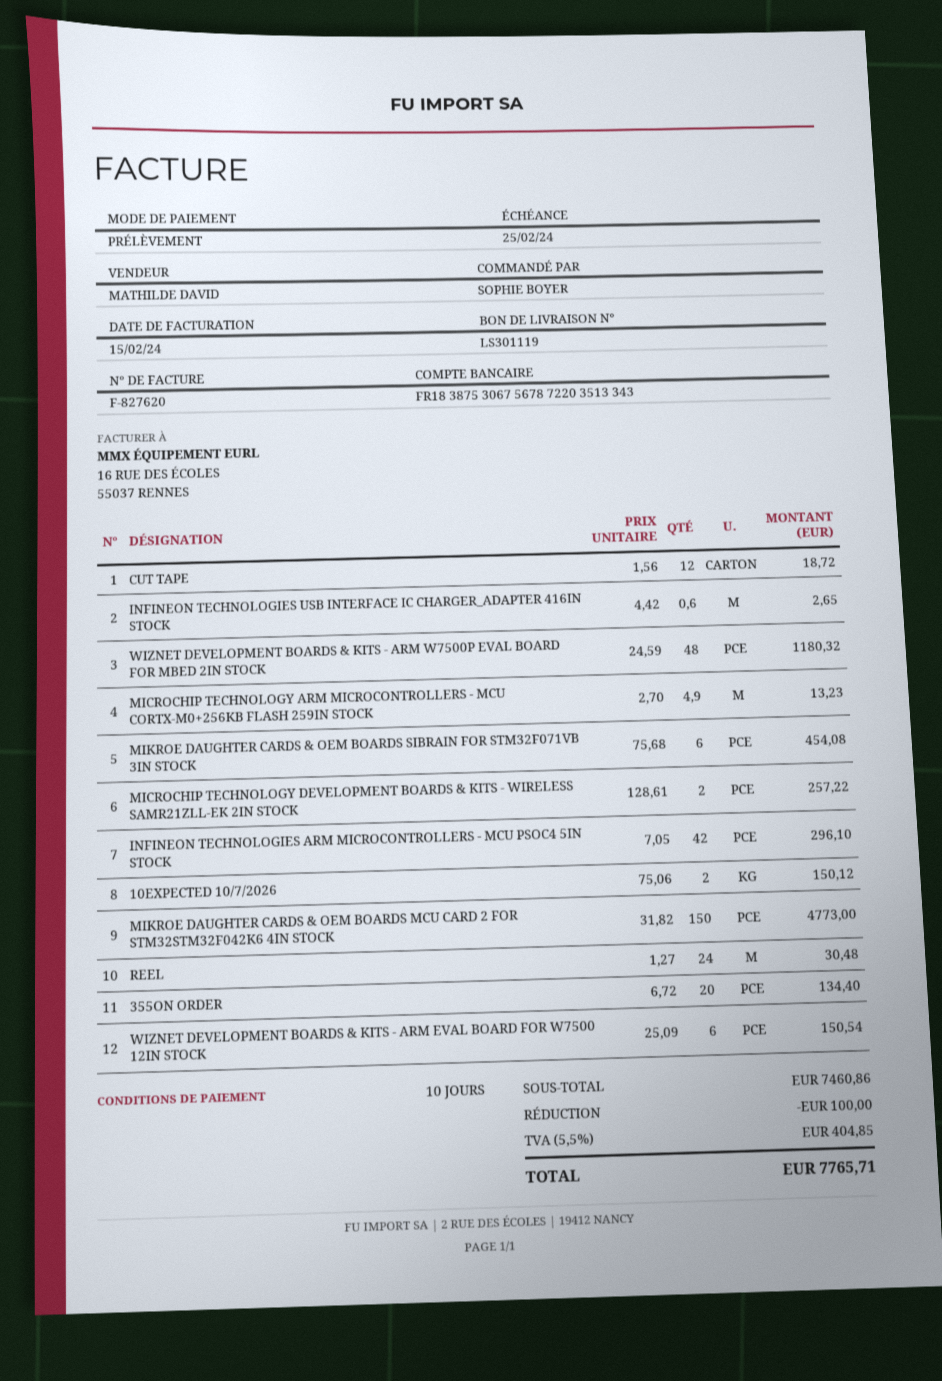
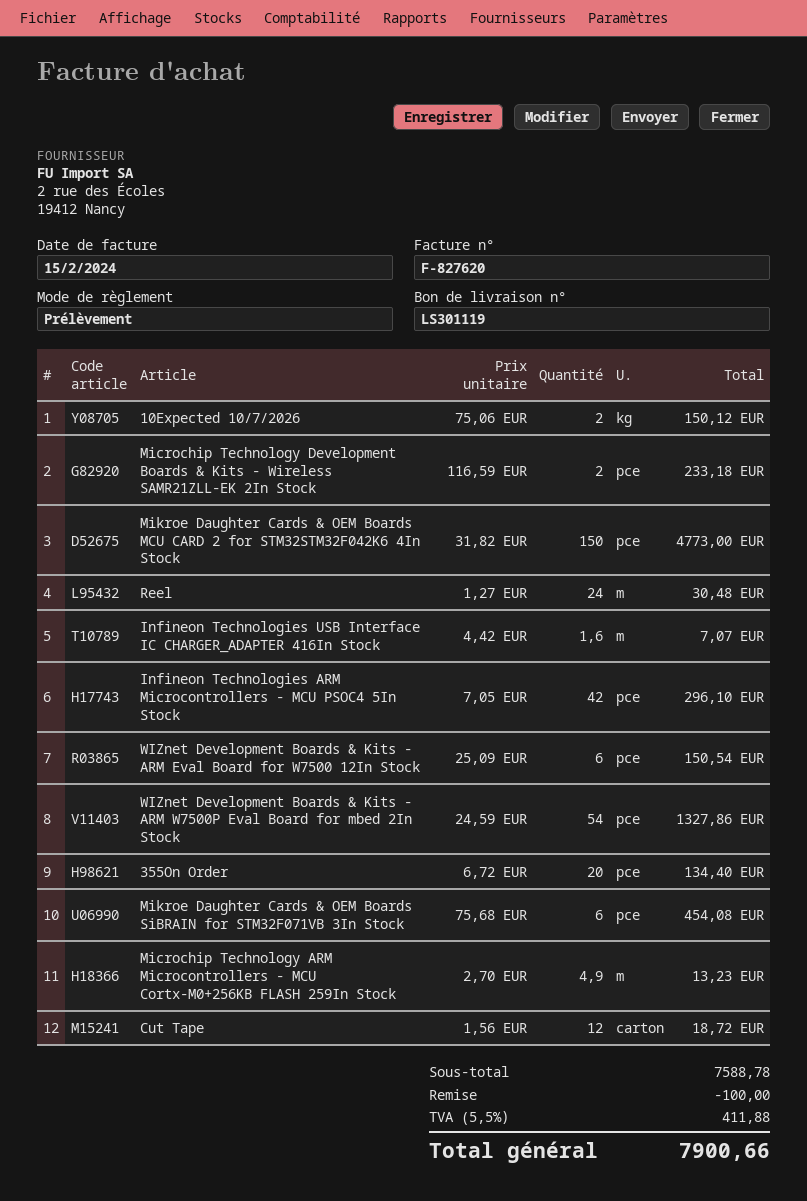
INFINEON TECHNOLOGIES USB INTERFACE IC CHARGER_ADAPTER 416IN STOCK: 0.6 x 4.42 = 2.65 -> 1.6 x 4.42 = 7.07
WIZNET DEVELOPMENT BOARDS & KITS - ARM W7500P EVAL BOARD FOR MBED 2IN STOCK: 48 x 24.59 = 1180.32 -> 54 x 24.59 = 1327.86
MICROCHIP TECHNOLOGY DEVELOPMENT BOARDS & KITS - WIRELESS SAMR21ZLL-EK 2IN STOCK: 2 x 128.61 = 257.22 -> 2 x 116.59 = 233.18
subtotal: 7460.86 -> 7588.78
tax: 5.5% = 404.85 -> 5.5% = 411.88
total: 7765.71 -> 7900.66

